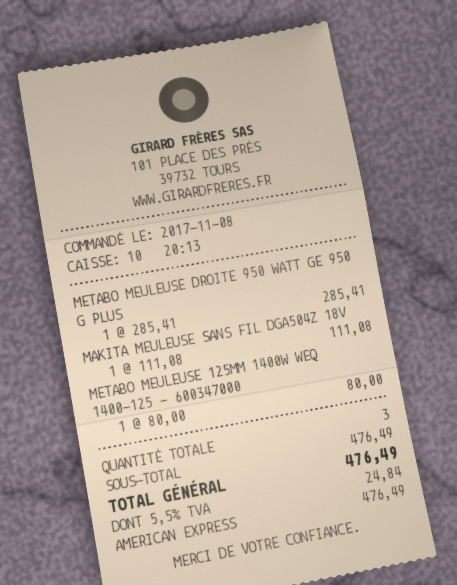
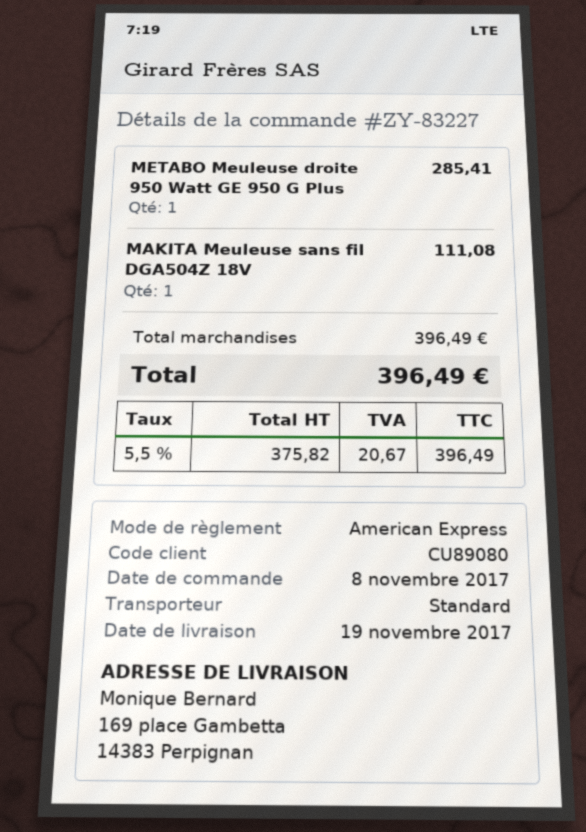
METABO MEULEUSE 125MM 1400W WEQ 1400-125 - 600347000: 1 for 80.00 -> none
subtotal: 476.49 -> 396.49
tax: 5.5% = 24.84 -> 5.5% = 20.67
total: 476.49 -> 396.49

